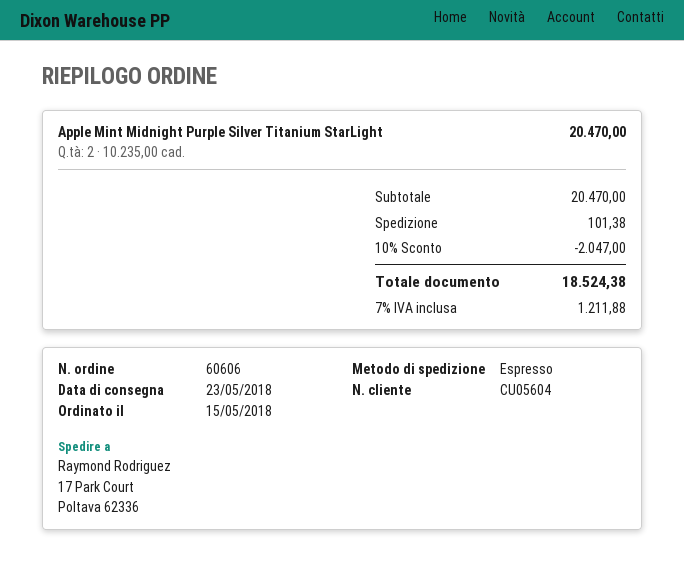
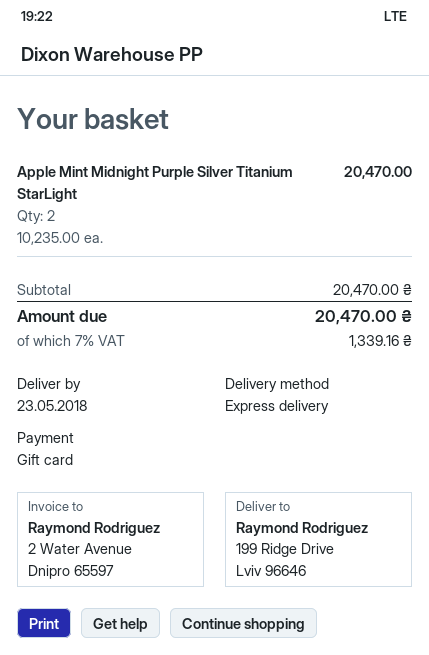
ship to: 17 Park Court, Poltava 62336 -> 199 Ridge Drive, Lviv 96646
discount: 10% = 2047.00 -> none
shipping: 101.38 -> none
tax: 7% = 1211.88 -> 7% = 1339.16
total: 18524.38 -> 20470.00

